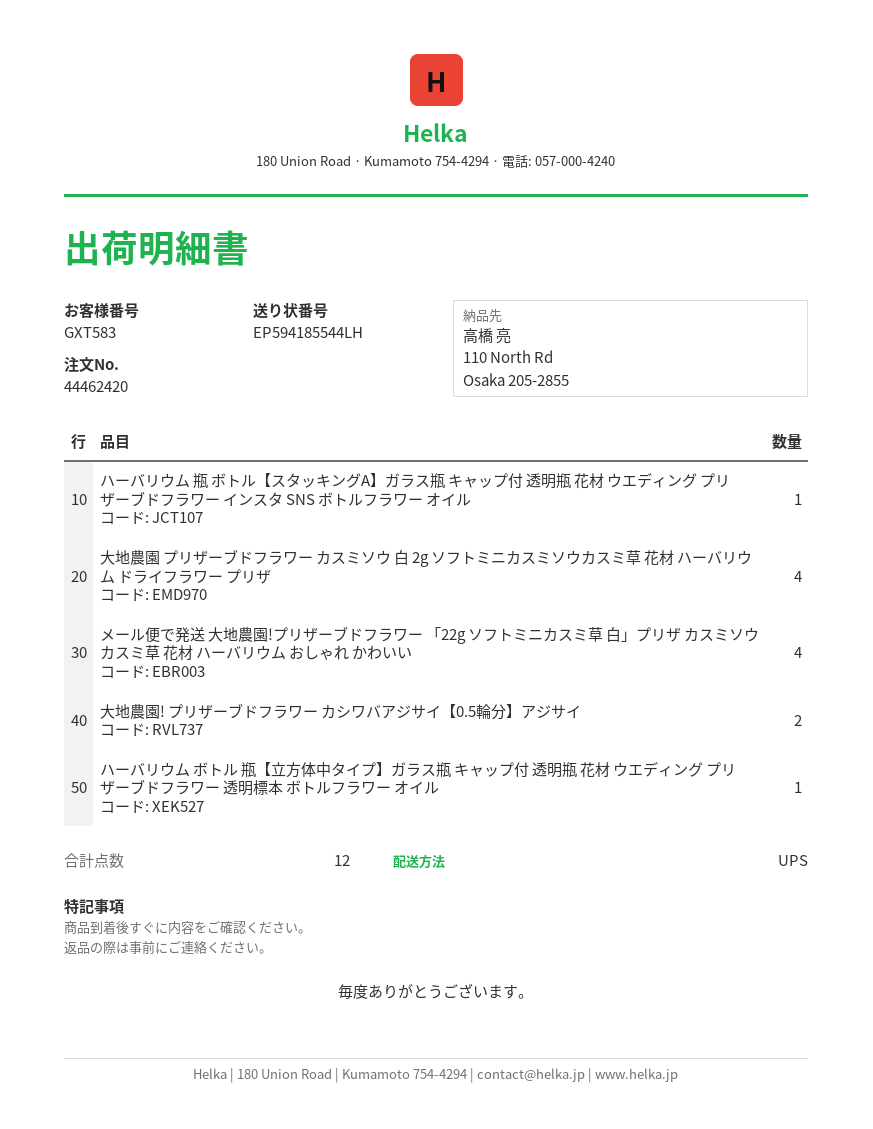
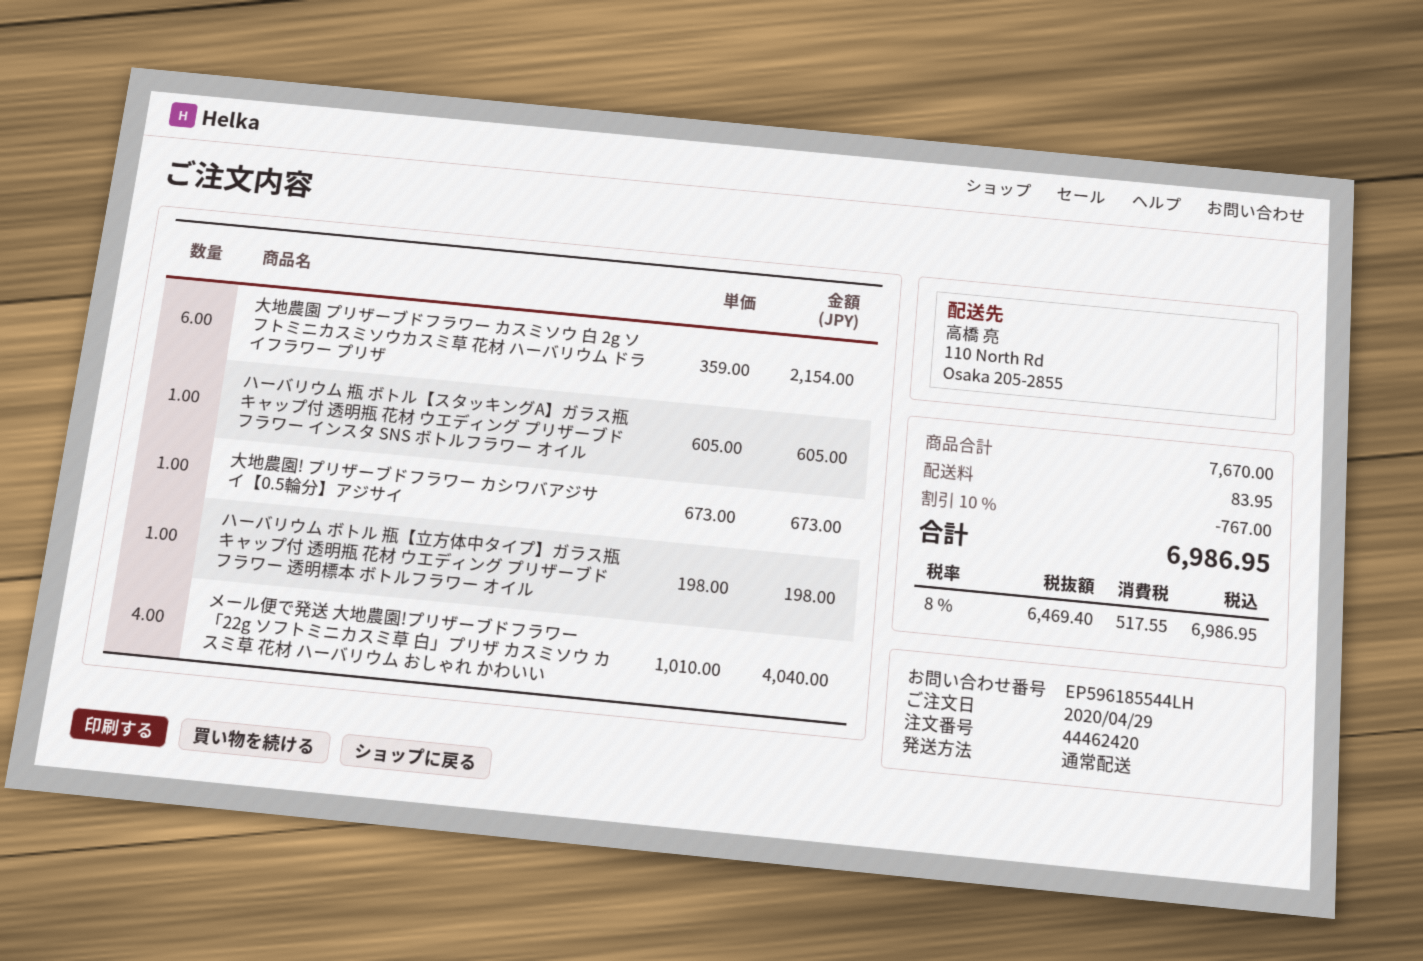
shipping method: UPS -> standard
tracking number: EP594185544LH -> EP596185544LH
大地農園 プリザーブドフラワー カスミソウ 白 2g ソフトミニカスミソウカスミ草 花材 ハーバリウム ドライフラワー プリザ: 4 -> 6
大地農園! プリザーブドフラワー カシワバアジサイ【0.5輪分】アジサイ: 2 -> 1

